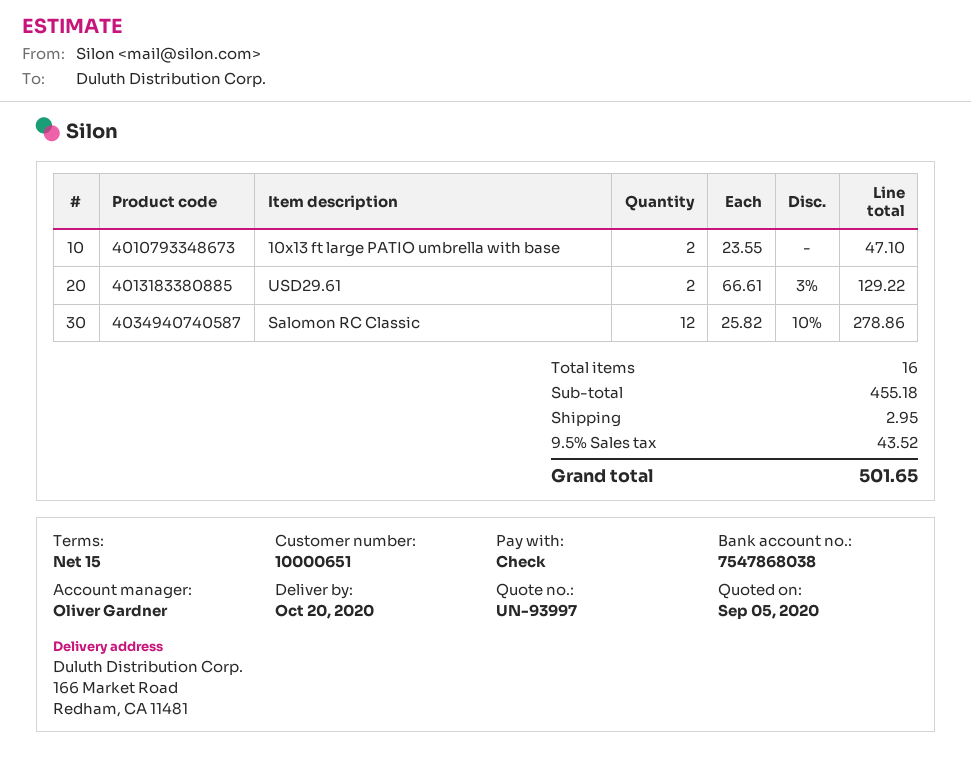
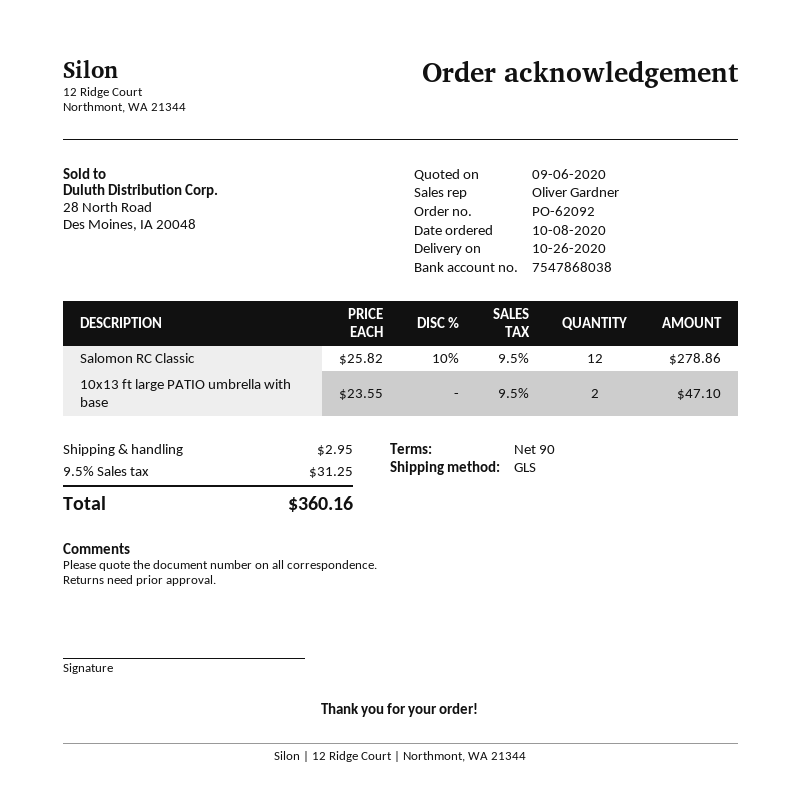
quote date: 2020-09-05 -> 2020-09-06
delivery date: 2020-10-20 -> 2020-10-26
payment terms: 15 days -> 90 days
USD29.61: 2 x 66.61 - 3% = 129.22 -> none
tax: 9.5% = 43.52 -> 9.5% = 31.25
total: 501.65 -> 360.16

